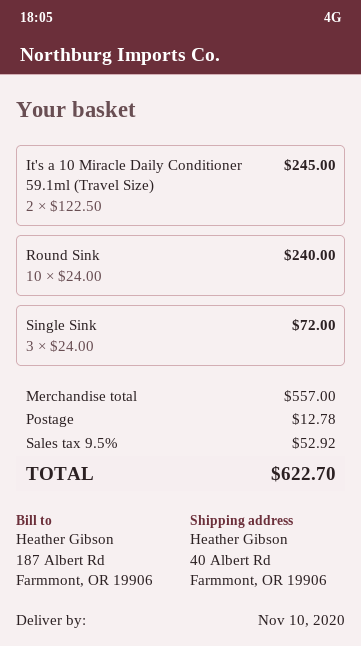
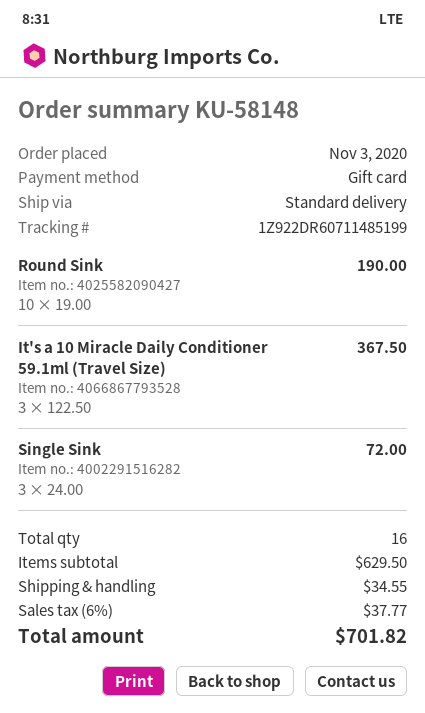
It's a 10 Miracle Daily Conditioner 59.1ml (Travel Size): 2 x 122.50 = 245.00 -> 3 x 122.50 = 367.50
Round Sink: 10 x 24.00 = 240.00 -> 10 x 19.00 = 190.00
subtotal: 557.00 -> 629.50
shipping: 12.78 -> 34.55
tax: 9.5% = 52.92 -> 6% = 37.77
total: 622.70 -> 701.82

